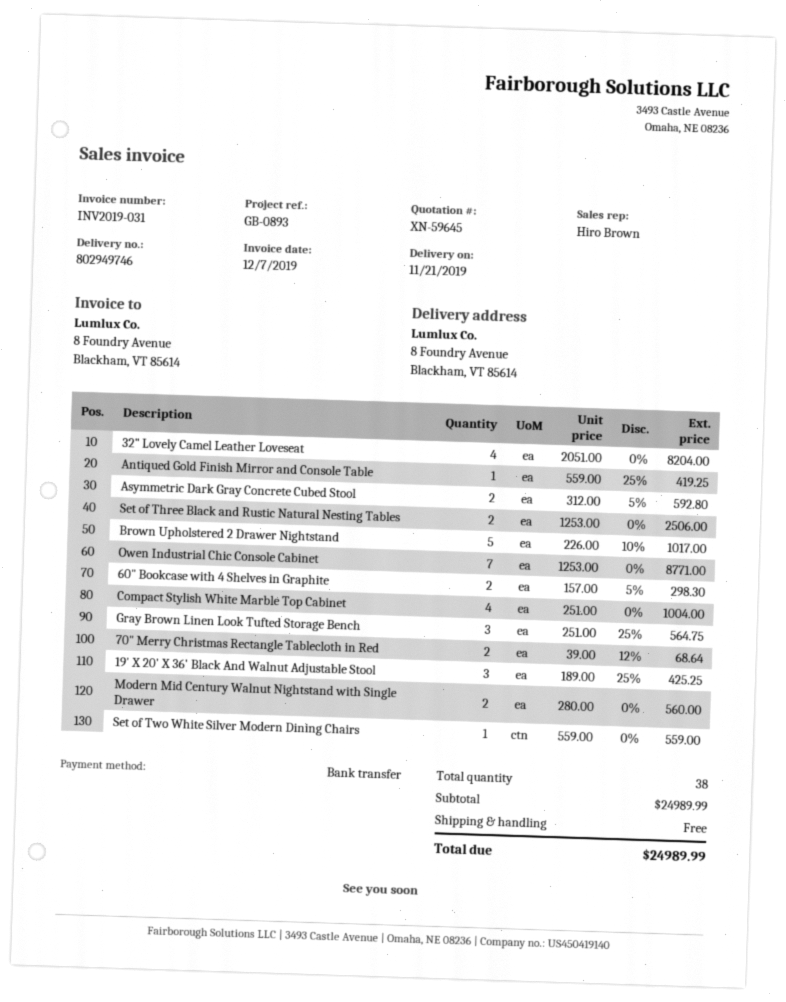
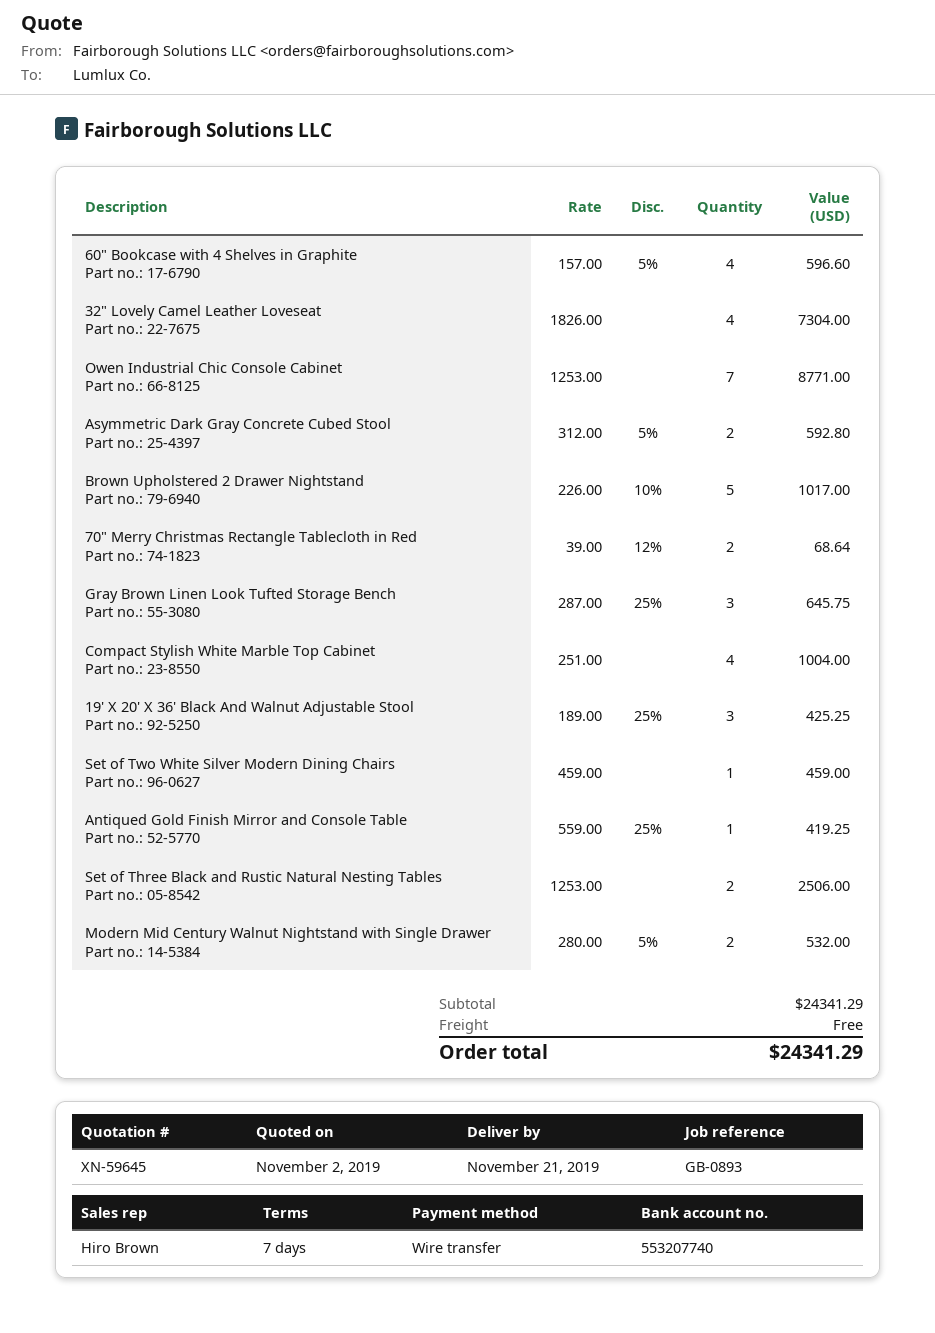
32" Lovely Camel Leather Loveseat: 4 x 2051.00 = 8204.00 -> 4 x 1826.00 = 7304.00
60" Bookcase with 4 Shelves in Graphite: 2 x 157.00 - 5% = 298.30 -> 4 x 157.00 - 5% = 596.60
Gray Brown Linen Look Tufted Storage Bench: 3 x 251.00 - 25% = 564.75 -> 3 x 287.00 - 25% = 645.75
Modern Mid Century Walnut Nightstand with Single Drawer: 2 x 280.00 = 560.00 -> 2 x 280.00 - 5% = 532.00
Set of Two White Silver Modern Dining Chairs: 1 x 559.00 = 559.00 -> 1 x 459.00 = 459.00
subtotal: 24989.99 -> 24341.29
total: 24989.99 -> 24341.29

